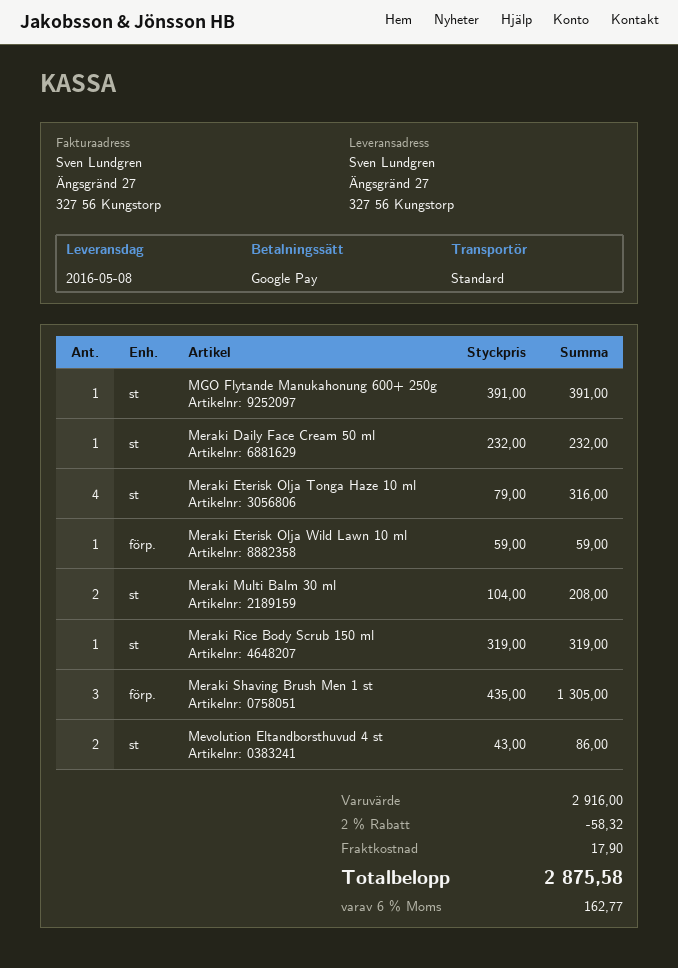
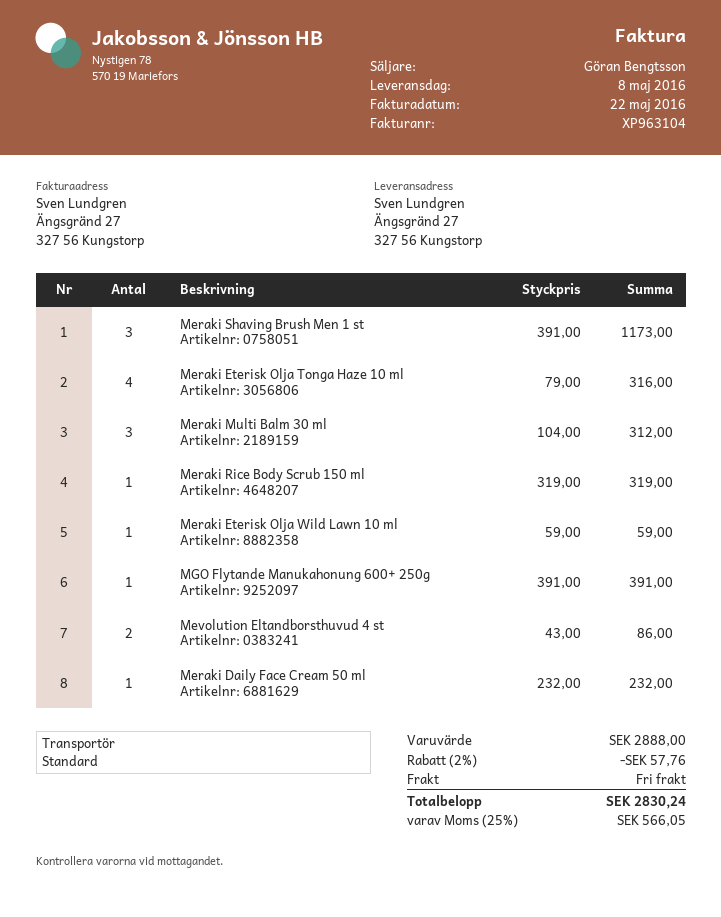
Meraki Multi Balm 30 ml: 2 x 104.00 = 208.00 -> 3 x 104.00 = 312.00
Meraki Shaving Brush Men 1 st: 3 x 435.00 = 1305.00 -> 3 x 391.00 = 1173.00
subtotal: 2916.00 -> 2888.00
discount: 2% = 58.32 -> 2% = 57.76
shipping: 17.90 -> 0.00
tax: 6% = 162.77 -> 25% = 566.05
total: 2875.58 -> 2830.24

